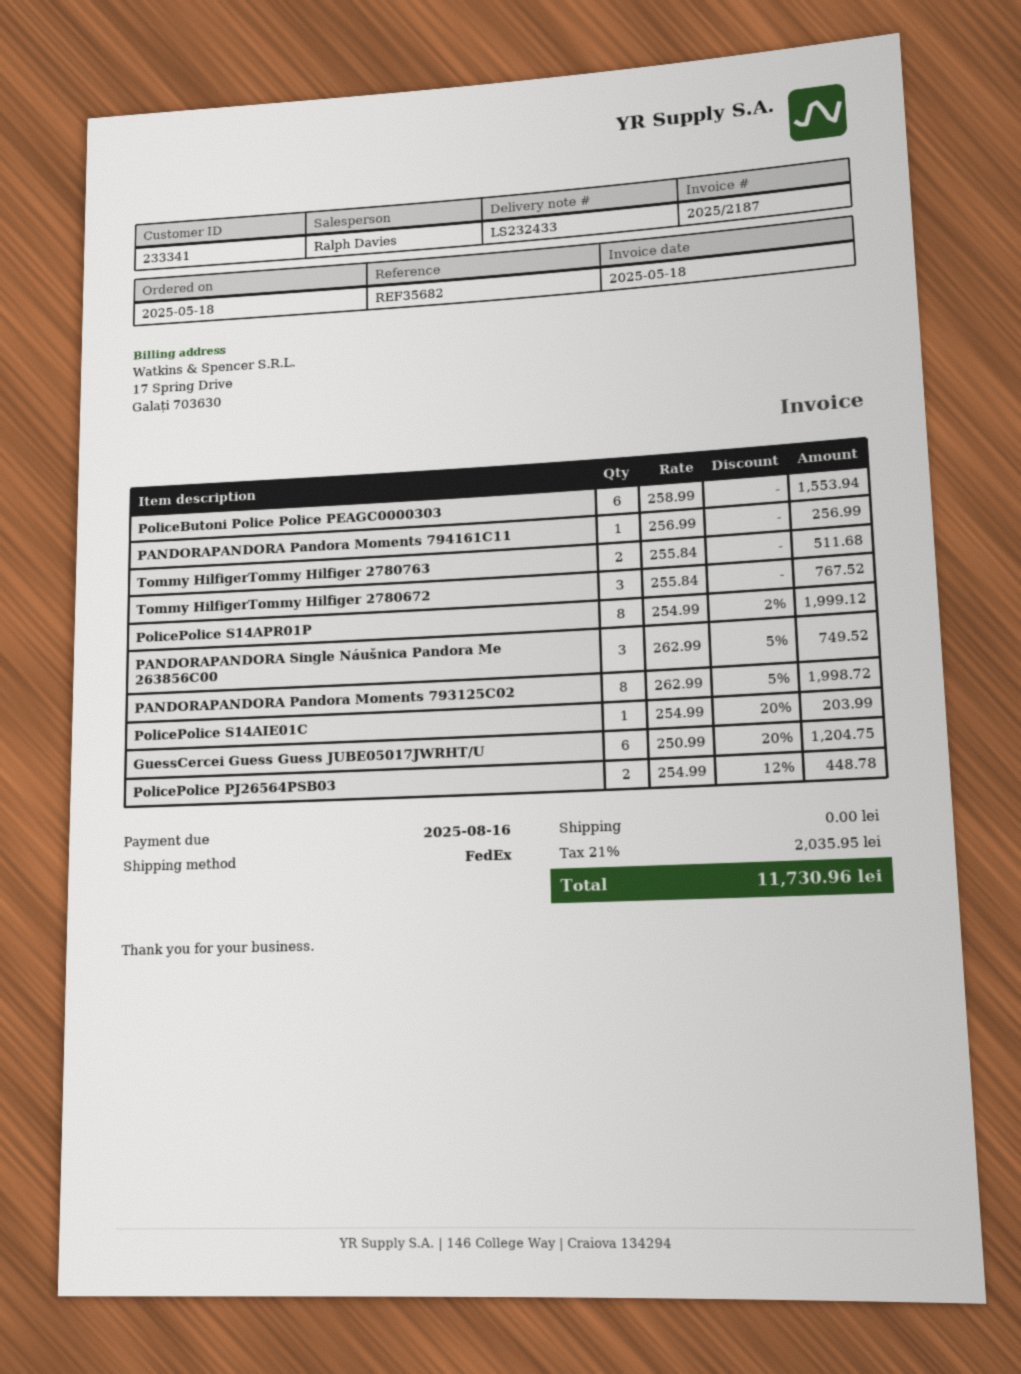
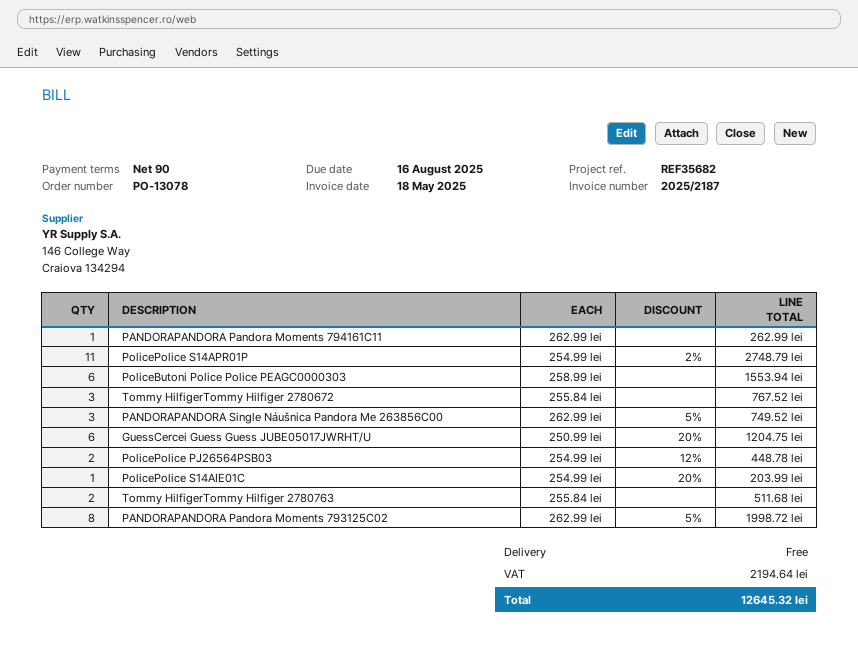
PANDORAPANDORA Pandora Moments 794161C11: 1 x 256.99 = 256.99 -> 1 x 262.99 = 262.99
PolicePolice S14APR01P: 8 x 254.99 - 2% = 1999.12 -> 11 x 254.99 - 2% = 2748.79
tax: 2035.95 -> 2194.64
total: 11730.96 -> 12645.32

